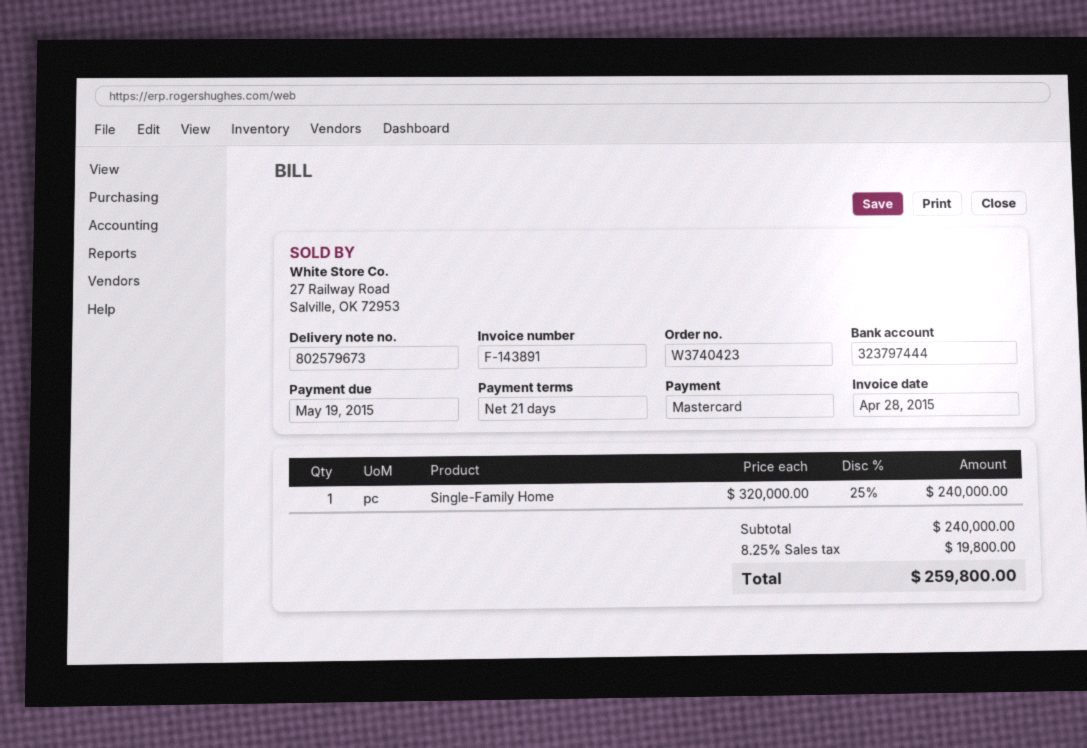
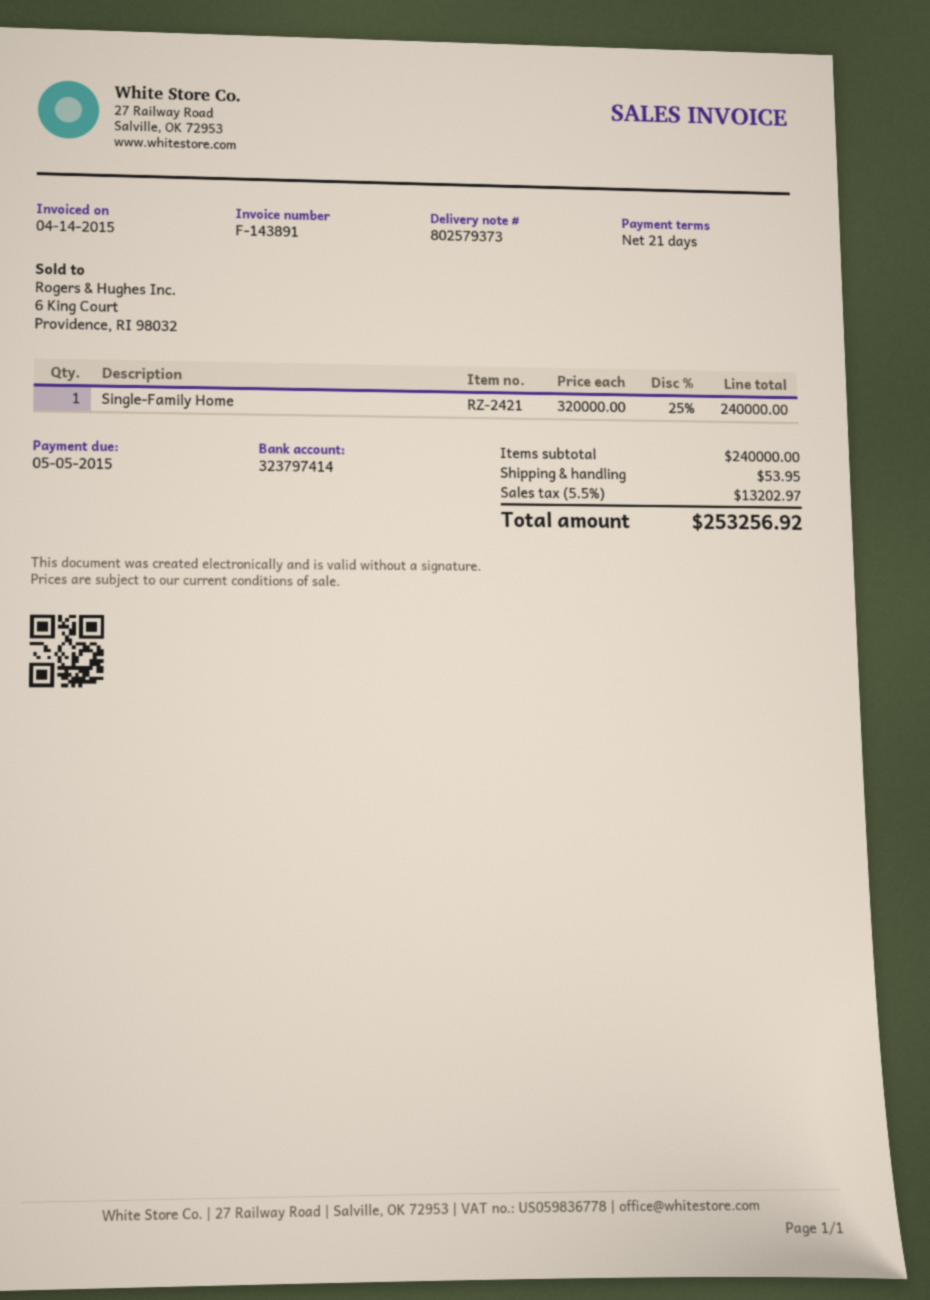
delivery note number: 802579673 -> 802579373
invoice date: 2015-04-28 -> 2015-04-14
due date: 2015-05-19 -> 2015-05-05
bank account: 323797444 -> 323797414
shipping: none -> 53.95
tax: 8.25% = 19800.00 -> 5.5% = 13202.97
total: 259800.00 -> 253256.92

